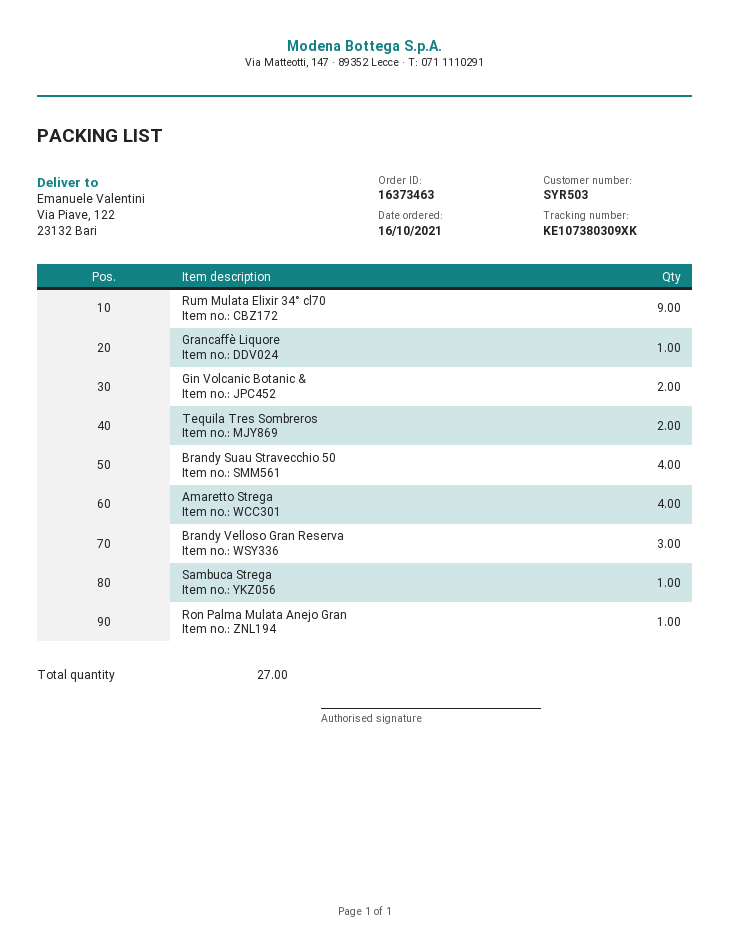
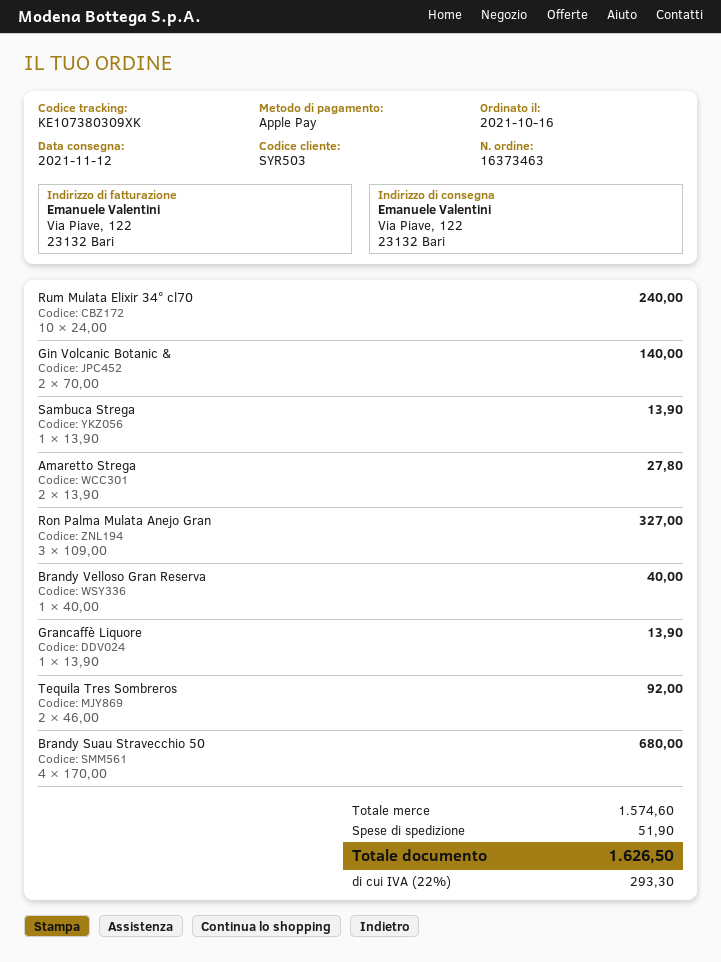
Rum Mulata Elixir 34° cl70: 9 -> 10
Amaretto Strega: 4 -> 2
Brandy Velloso Gran Reserva: 3 -> 1
Ron Palma Mulata Anejo Gran: 1 -> 3

